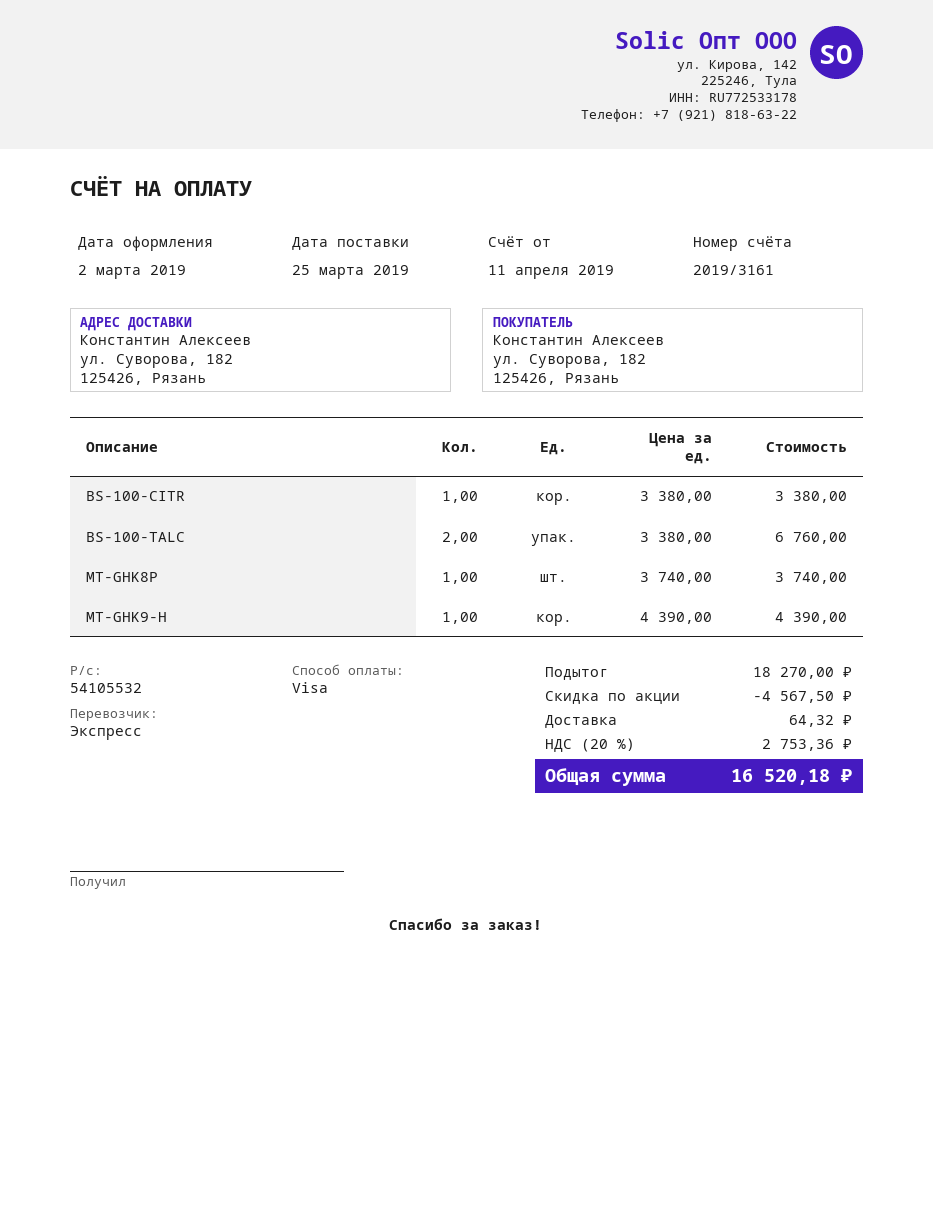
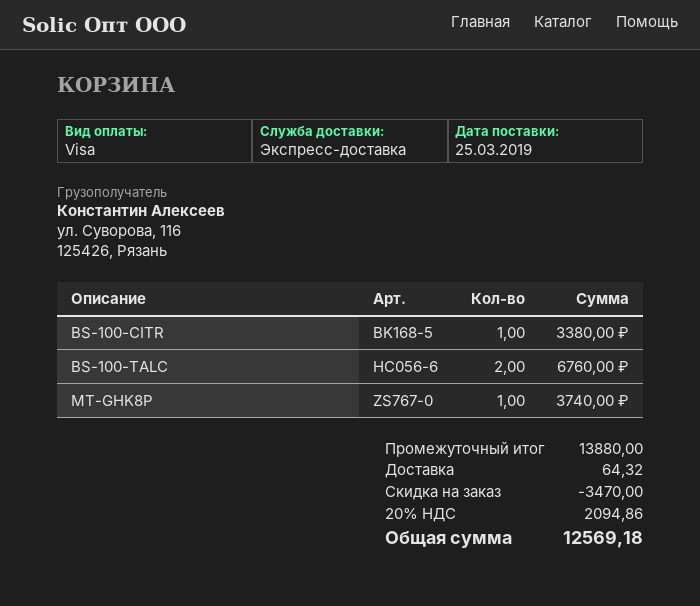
ship to: ул. Суворова, 182, 125426, Рязань -> ул. Суворова, 116, 125426, Рязань
MT-GHK9-H: 1 for 4390.00 -> none
subtotal: 18270.00 -> 13880.00
discount: 4567.50 -> 3470.00
tax: 20% = 2753.36 -> 20% = 2094.86
total: 16520.18 -> 12569.18

